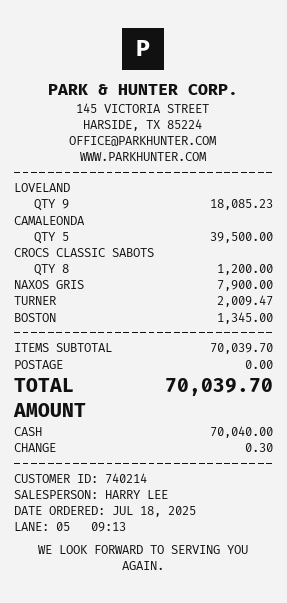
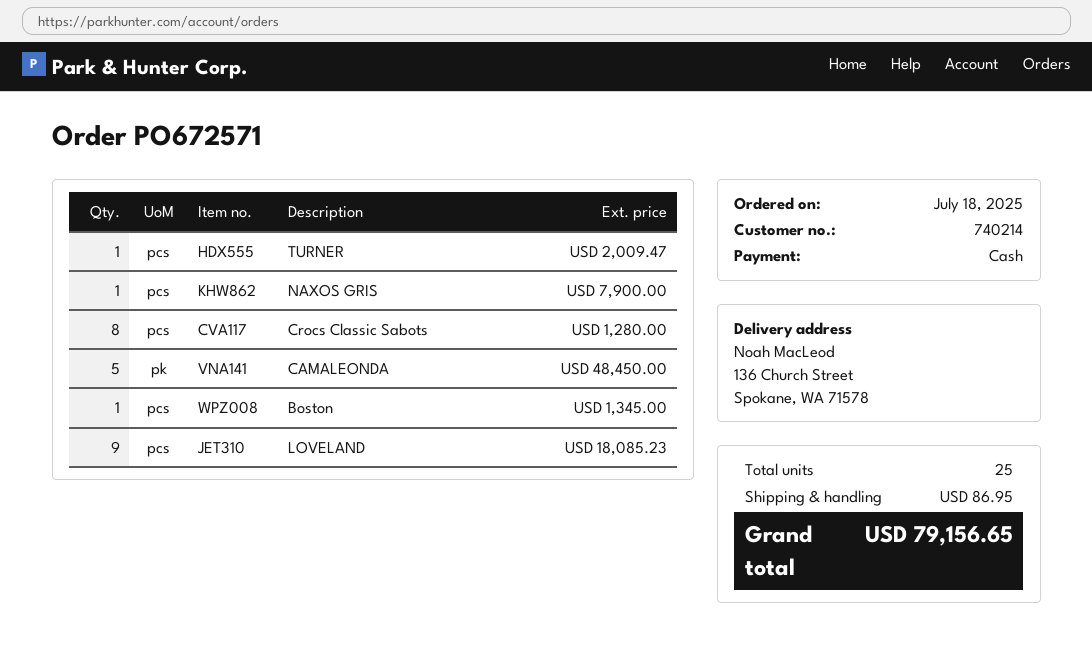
CAMALEONDA: 5 for 39500.00 -> 5 for 48450.00
CROCS CLASSIC SABOTS: 8 for 1200.00 -> 8 for 1280.00
shipping: 0.00 -> 86.95
total: 70039.70 -> 79156.65

